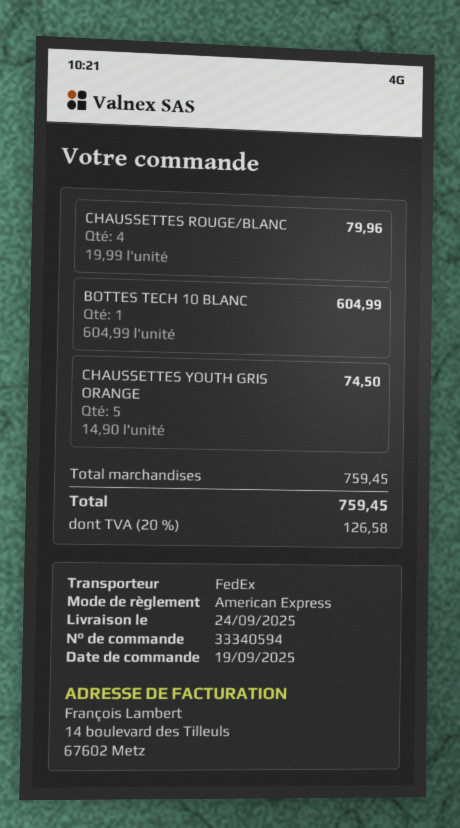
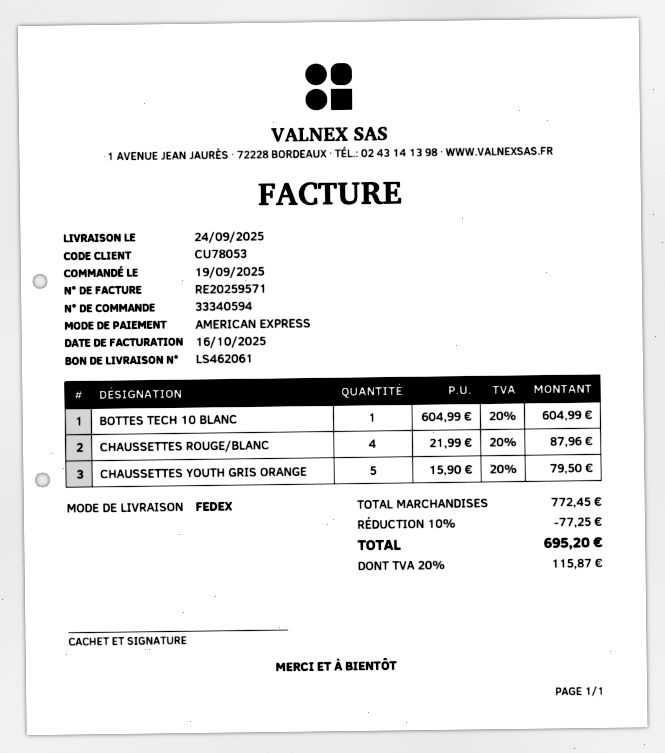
CHAUSSETTES ROUGE/BLANC: 4 x 19.99 = 79.96 -> 4 x 21.99 = 87.96
CHAUSSETTES YOUTH GRIS ORANGE: 5 x 14.90 = 74.50 -> 5 x 15.90 = 79.50
subtotal: 759.45 -> 772.45
discount: none -> 10% = 77.25
tax: 20% = 126.58 -> 20% = 115.87
total: 759.45 -> 695.20

